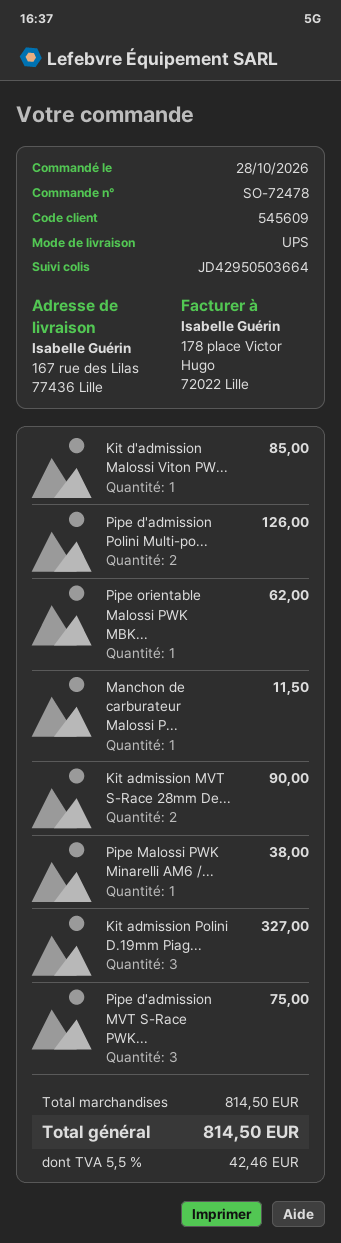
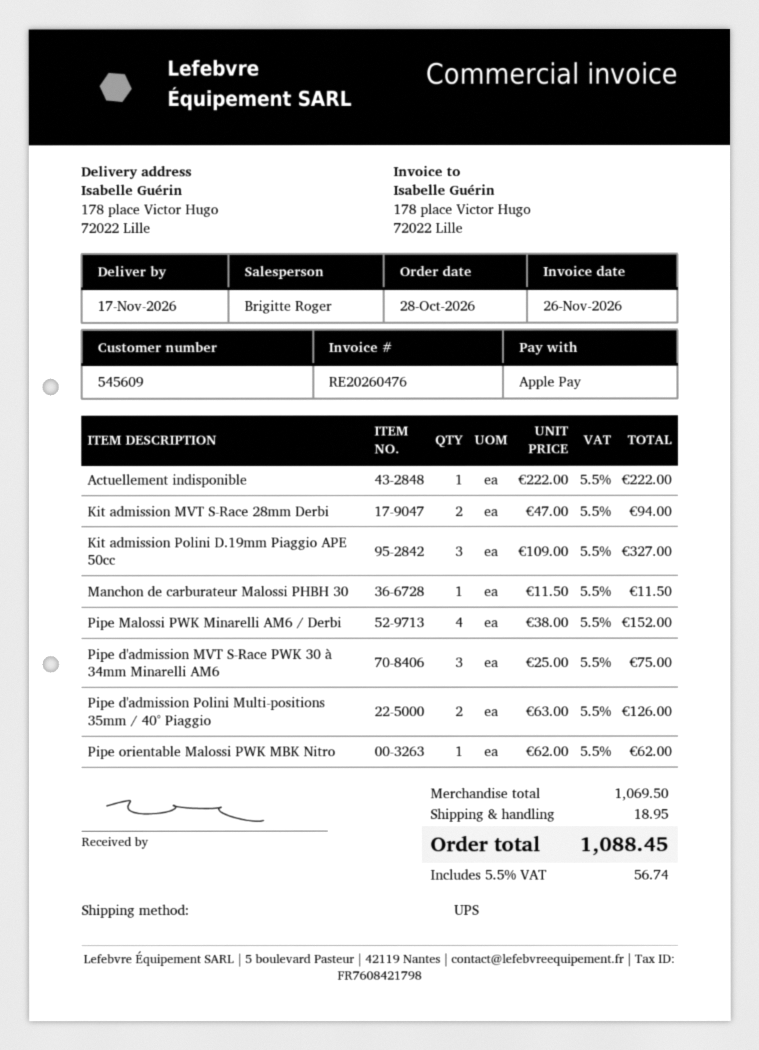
ship to: 167 rue des Lilas, 77436 Lille -> 178 place Victor Hugo, 72022 Lille
Kit d'admission Malossi Viton PW...: 1 for 85.00 -> none
Kit admission MVT S-Race 28mm De...: 2 for 90.00 -> 2 for 94.00
Pipe Malossi PWK Minarelli AM6 /...: 1 for 38.00 -> 4 for 152.00
Actuellement indisponible: none -> 1 for 222.00
subtotal: 814.50 -> 1069.50
shipping: none -> 18.95
tax: 5.5% = 42.46 -> 5.5% = 56.74
total: 814.50 -> 1088.45

